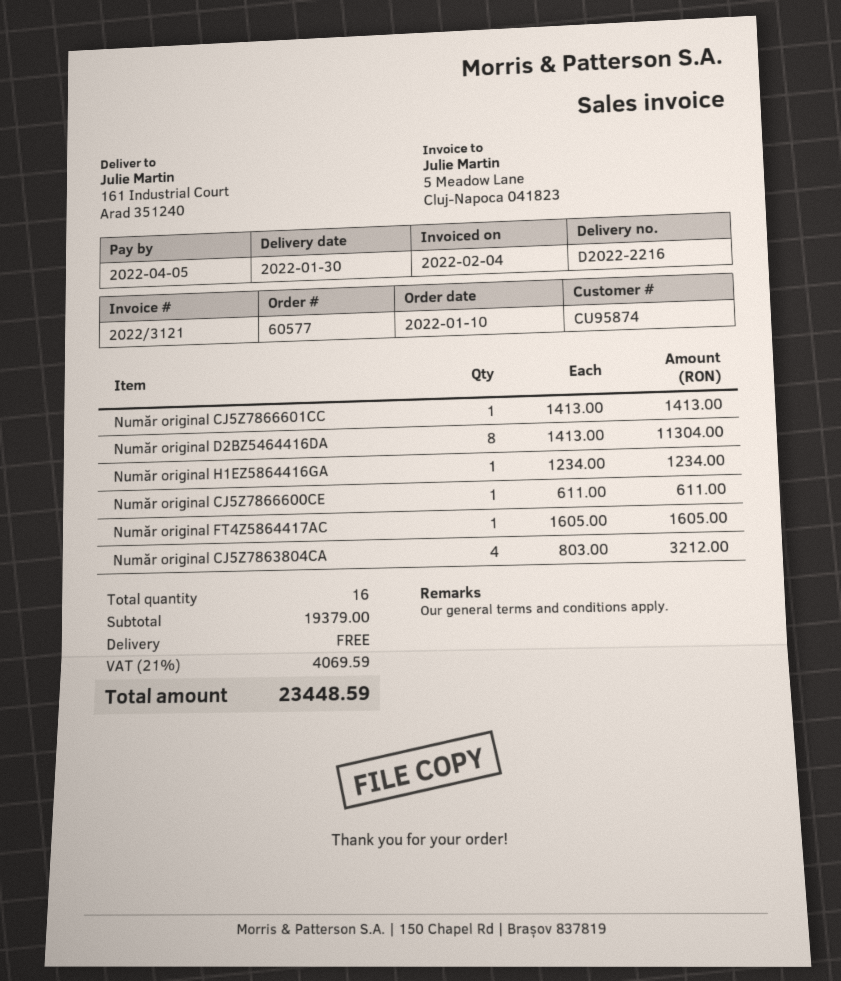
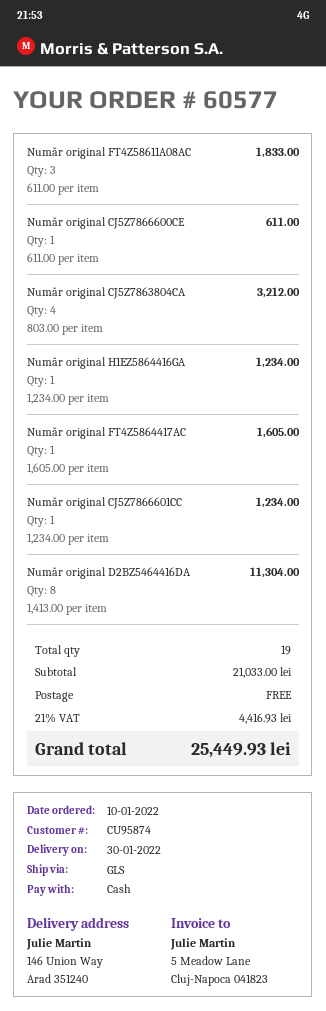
ship to: 161 Industrial Court, Arad 351240 -> 146 Union Way, Arad 351240
Număr original CJ5Z7866601CC: 1 x 1413.00 = 1413.00 -> 1 x 1234.00 = 1234.00
Număr original FT4Z58611A08AC: none -> 3 x 611.00 = 1833.00
total quantity: 16 -> 19
subtotal: 19379.00 -> 21033.00
tax: 21% = 4069.59 -> 21% = 4416.93
total: 23448.59 -> 25449.93

